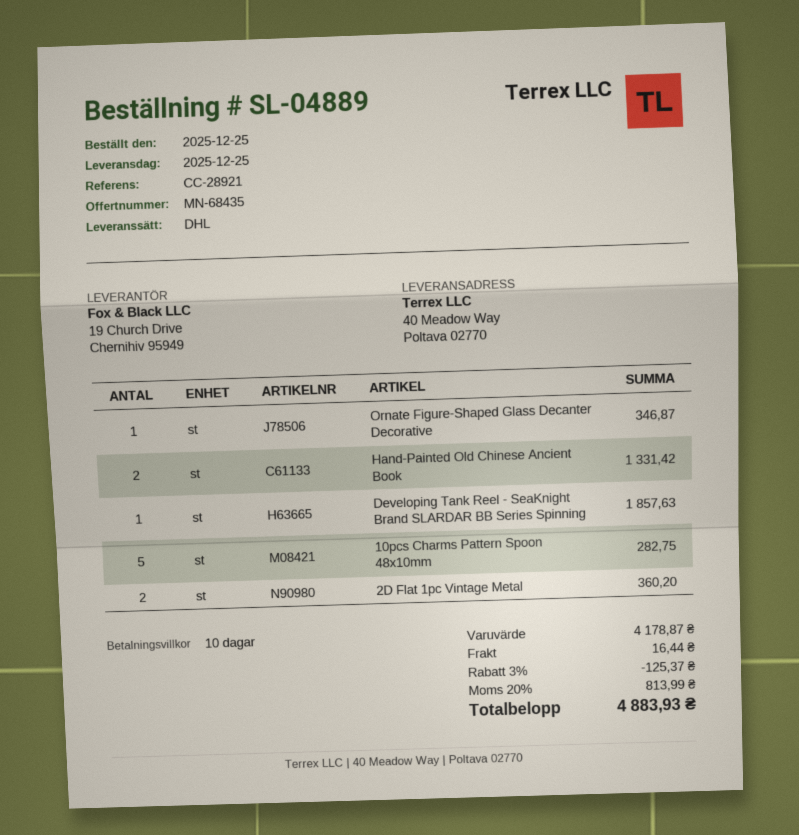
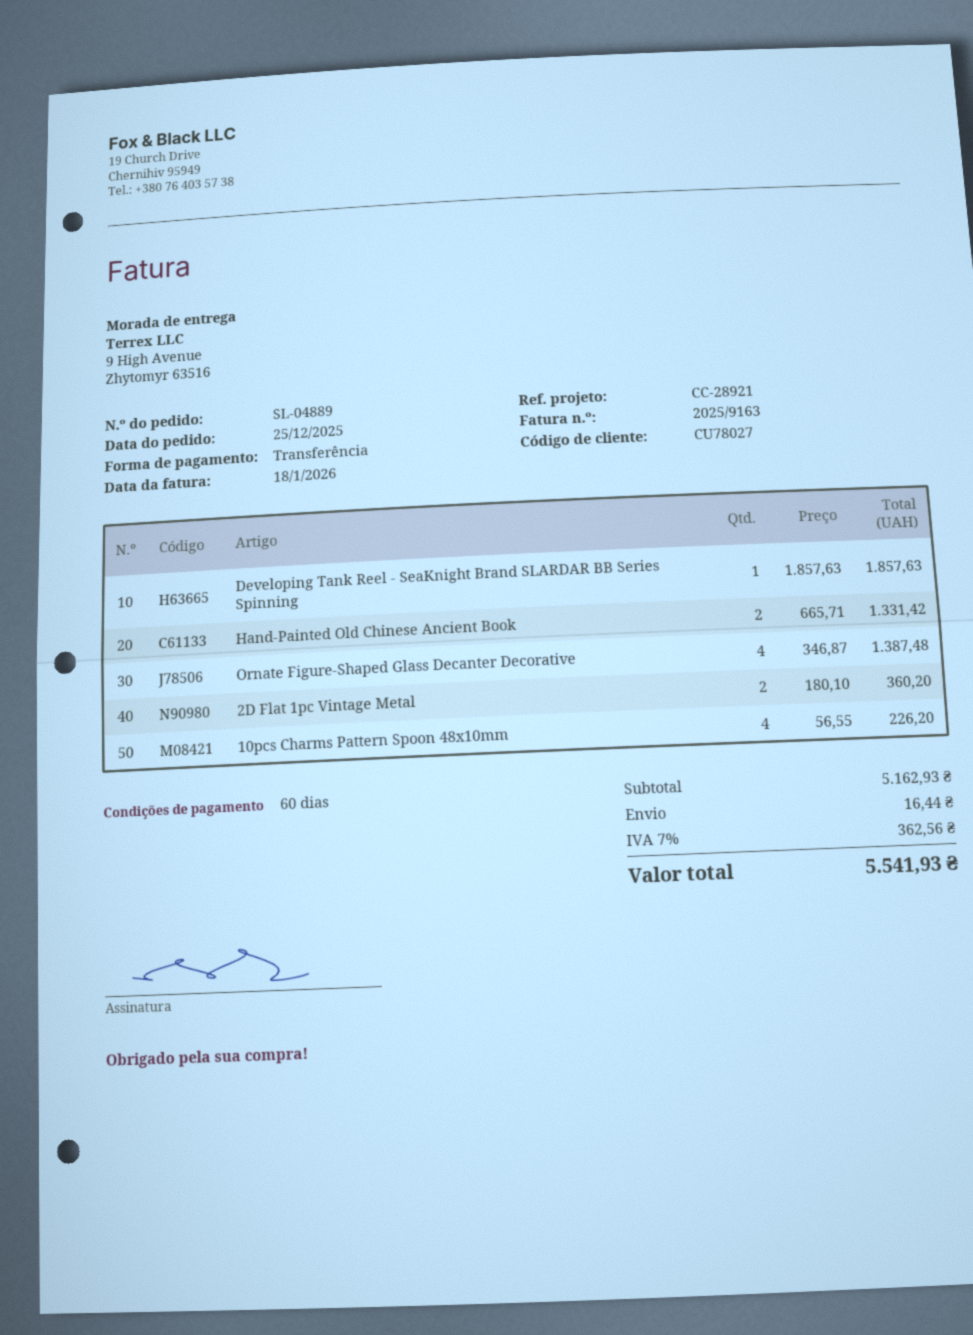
payment terms: 10 days -> 60 days
ship to: 40 Meadow Way, Poltava 02770 -> 9 High Avenue, Zhytomyr 63516
Ornate Figure‑Shaped Glass Decanter Decorative: 1 for 346.87 -> 4 for 1387.48
10pcs Charms Pattern Spoon 48x10mm: 5 for 282.75 -> 4 for 226.20
subtotal: 4178.87 -> 5162.93
discount: 3% = 125.37 -> none
tax: 20% = 813.99 -> 7% = 362.56
total: 4883.93 -> 5541.93

